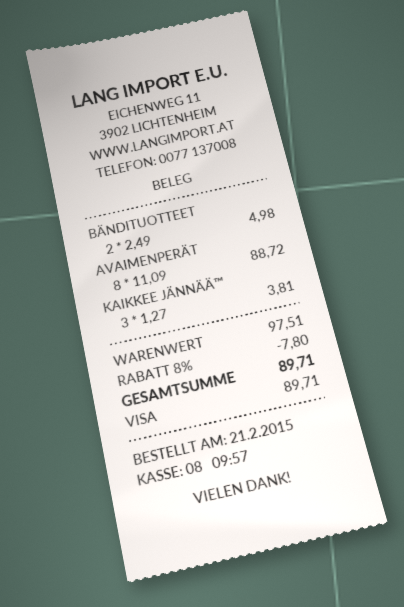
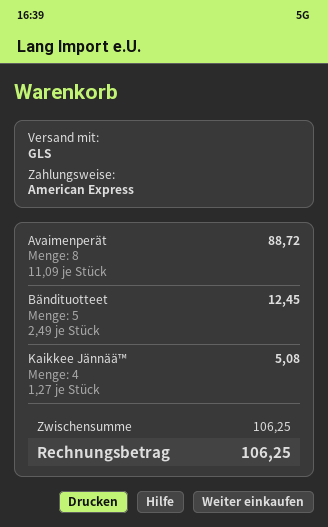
payment method: Visa -> American Express
BÄNDITUOTTEET: 2 x 2.49 = 4.98 -> 5 x 2.49 = 12.45
KAIKKEE JÄNNÄÄ™: 3 x 1.27 = 3.81 -> 4 x 1.27 = 5.08
subtotal: 97.51 -> 106.25
discount: 8% = 7.80 -> none
total: 89.71 -> 106.25

